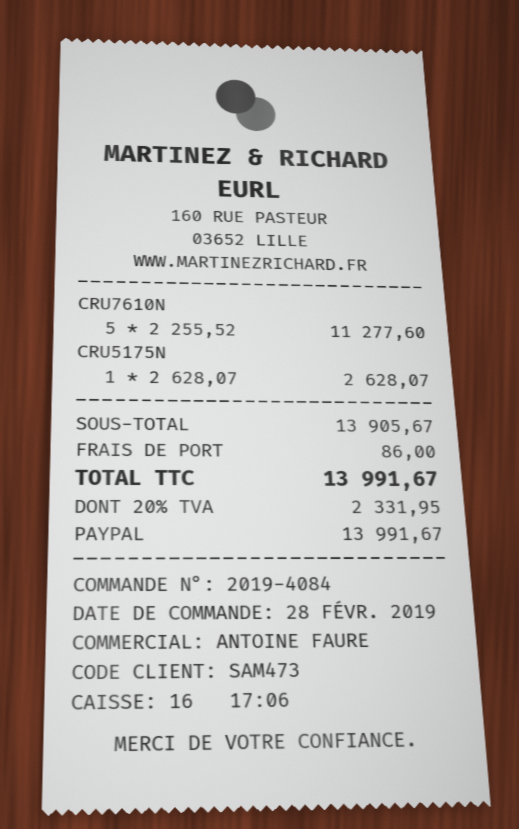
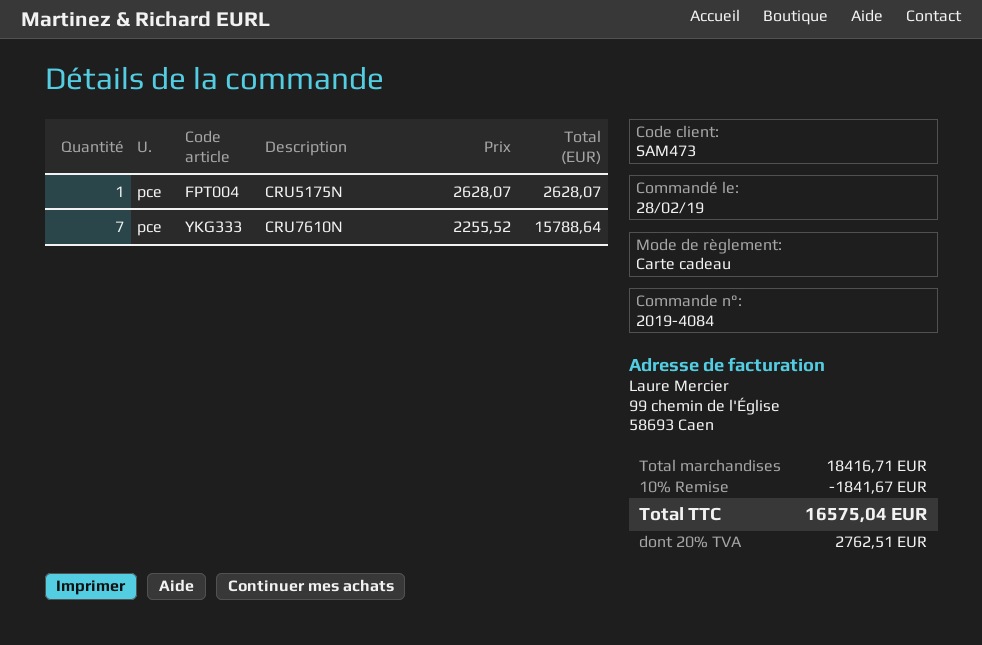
payment method: PayPal -> gift card
CRU7610N: 5 x 2255.52 = 11277.60 -> 7 x 2255.52 = 15788.64
subtotal: 13905.67 -> 18416.71
discount: none -> 10% = 1841.67
shipping: 86.00 -> none
tax: 20% = 2331.95 -> 20% = 2762.51
total: 13991.67 -> 16575.04

